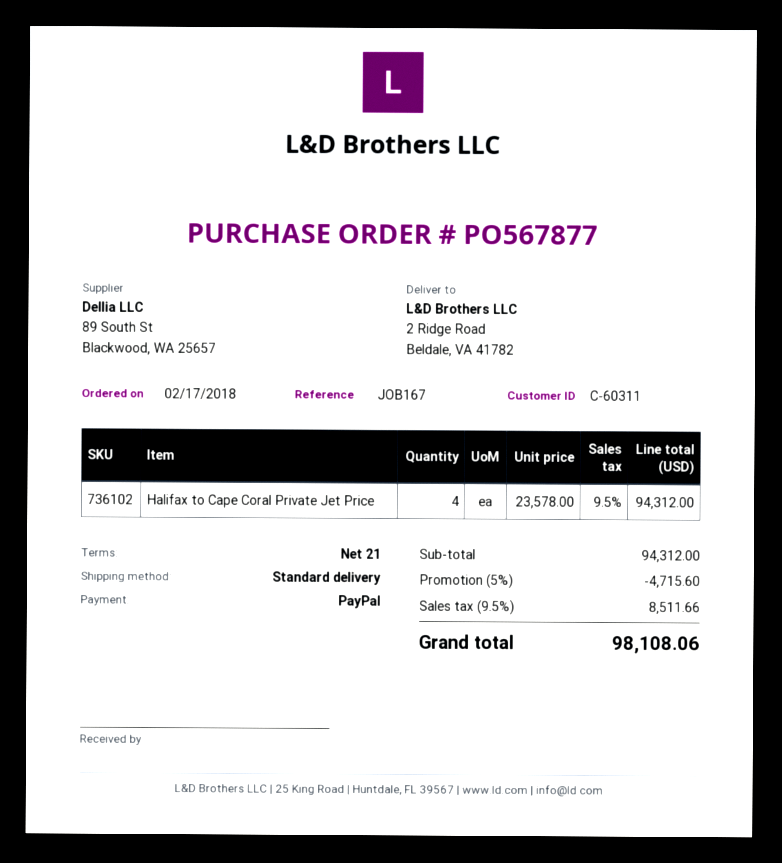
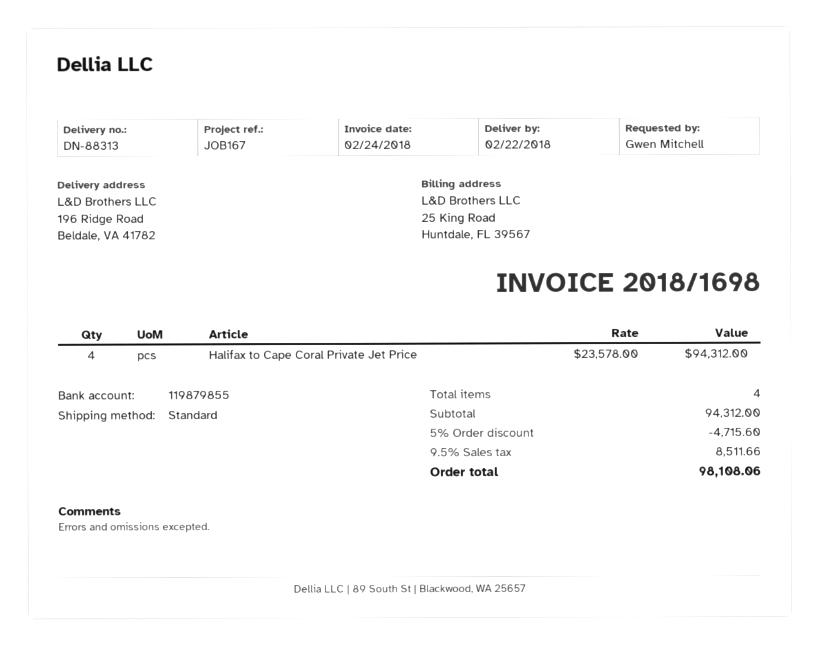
ship to: 2 Ridge Road, Beldale, VA 41782 -> 196 Ridge Road, Beldale, VA 41782

